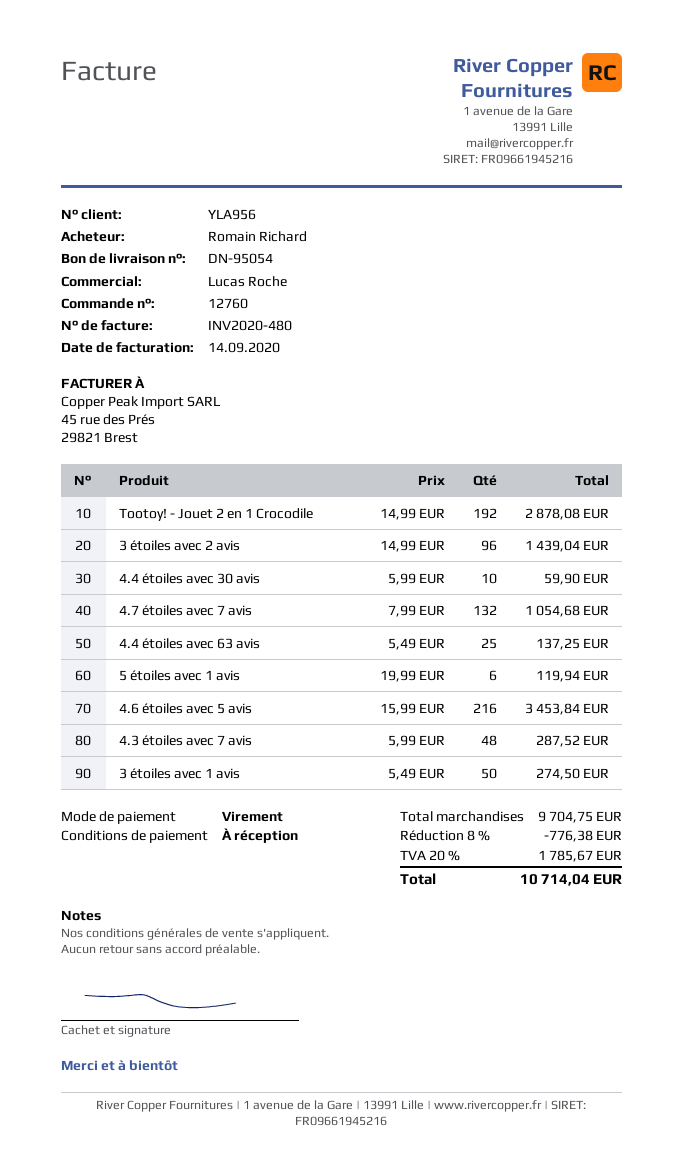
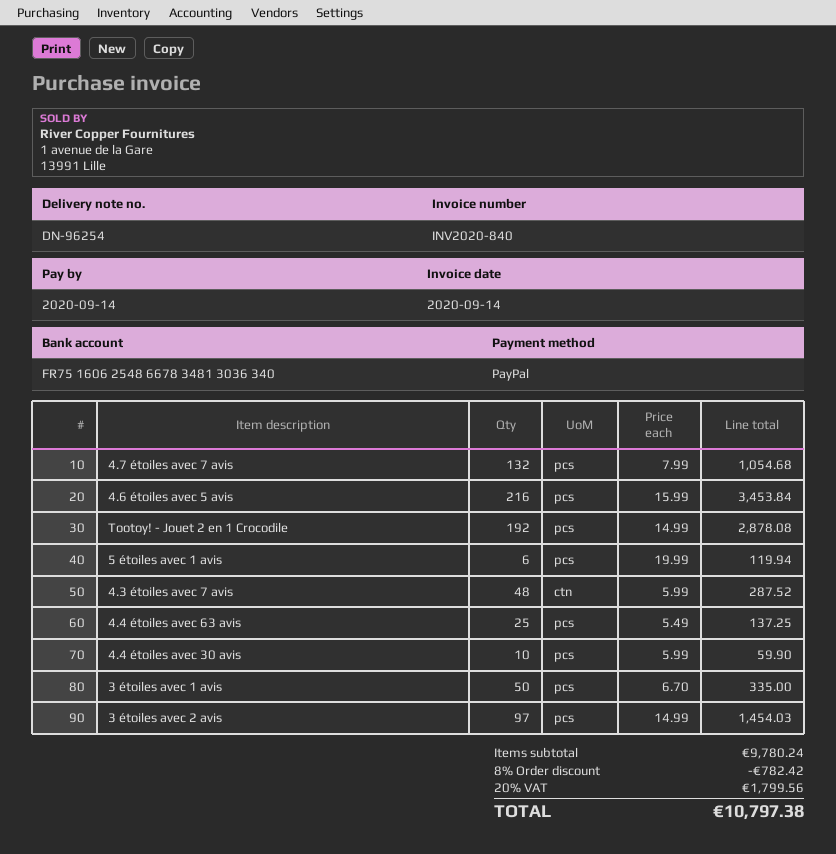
delivery note number: DN-95054 -> DN-96254
invoice number: INV2020-480 -> INV2020-840
payment method: bank transfer -> PayPal
3 étoiles avec 2 avis: 96 x 14.99 = 1439.04 -> 97 x 14.99 = 1454.03
3 étoiles avec 1 avis: 50 x 5.49 = 274.50 -> 50 x 6.70 = 335.00
subtotal: 9704.75 -> 9780.24
discount: 8% = 776.38 -> 8% = 782.42
tax: 20% = 1785.67 -> 20% = 1799.56
total: 10714.04 -> 10797.38

